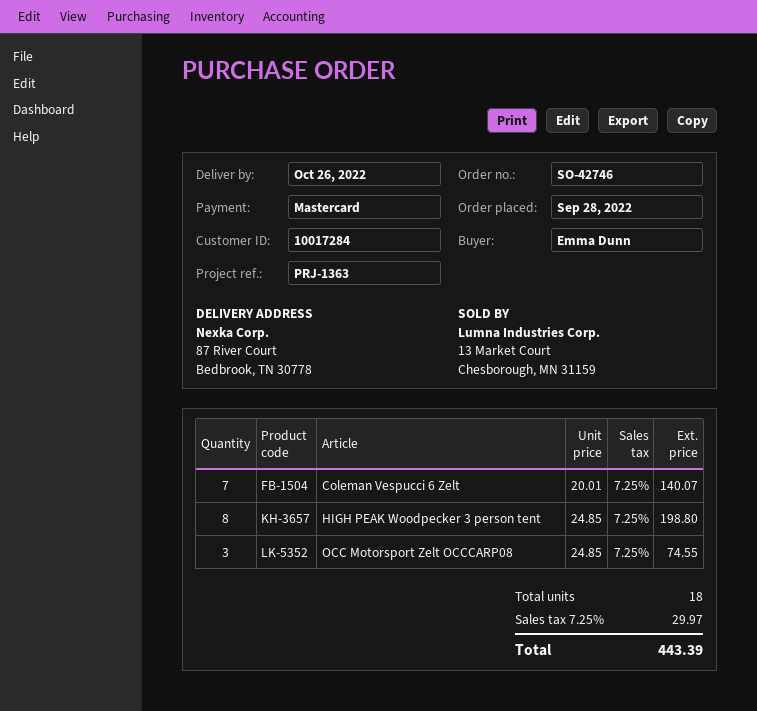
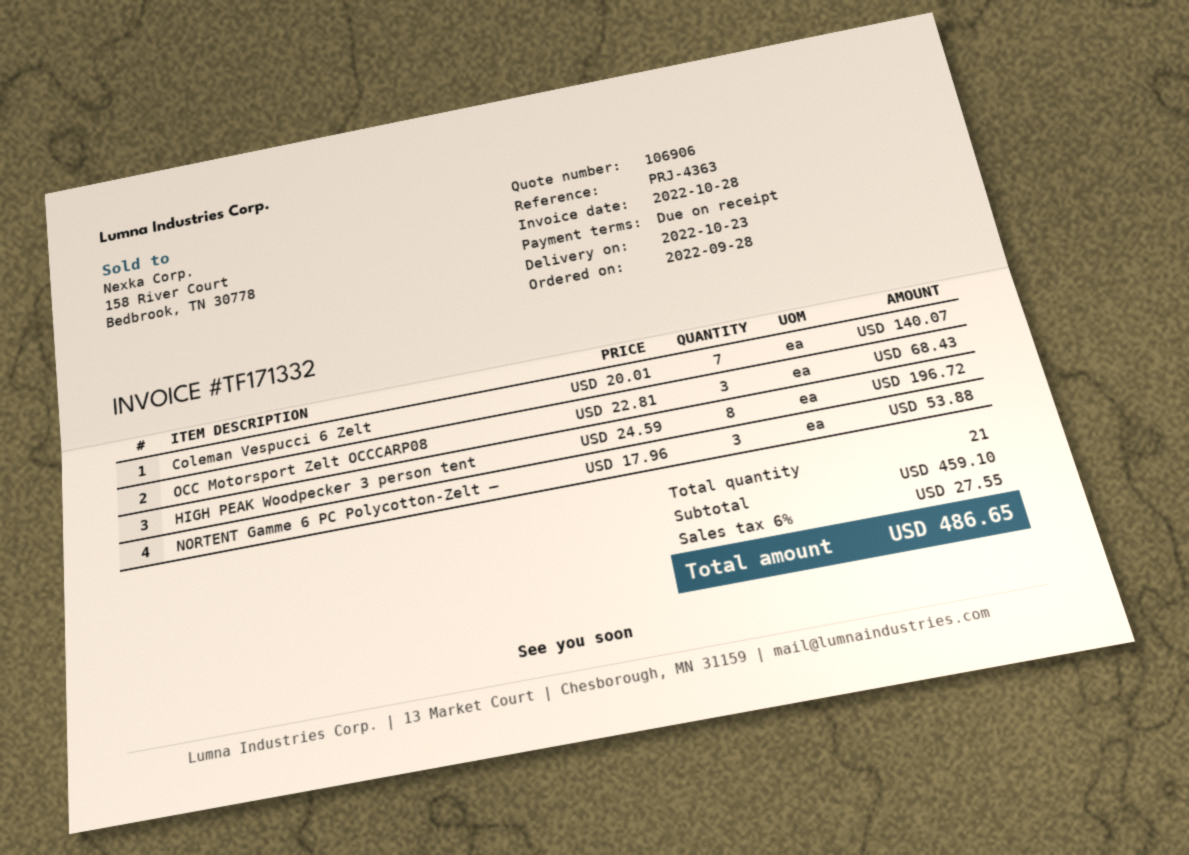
delivery date: 2022-10-26 -> 2022-10-23
reference: PRJ-1363 -> PRJ-4363
HIGH PEAK Woodpecker 3 person tent: 8 x 24.85 = 198.80 -> 8 x 24.59 = 196.72
OCC Motorsport Zelt OCCCARP08: 3 x 24.85 = 74.55 -> 3 x 22.81 = 68.43
NORTENT Gamme 6 PC Polycotton-Zelt –: none -> 3 x 17.96 = 53.88
total quantity: 18 -> 21
tax: 7.25% = 29.97 -> 6% = 27.55
total: 443.39 -> 486.65

